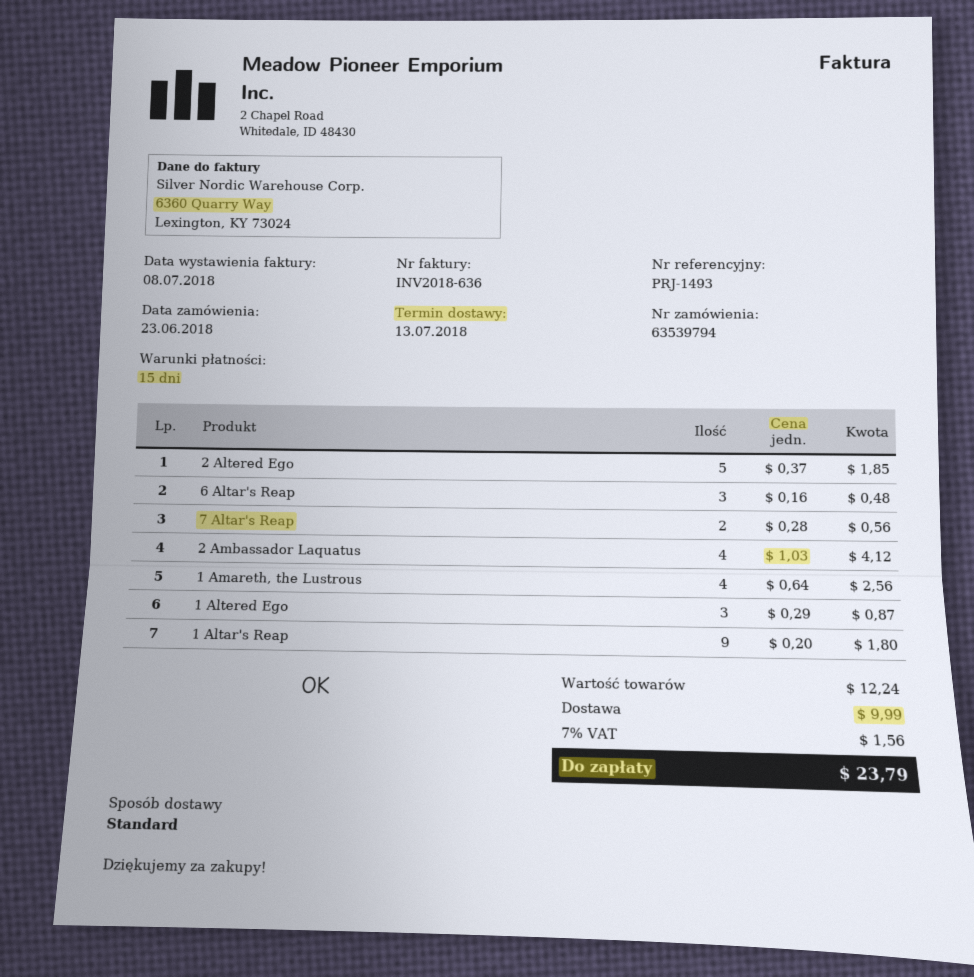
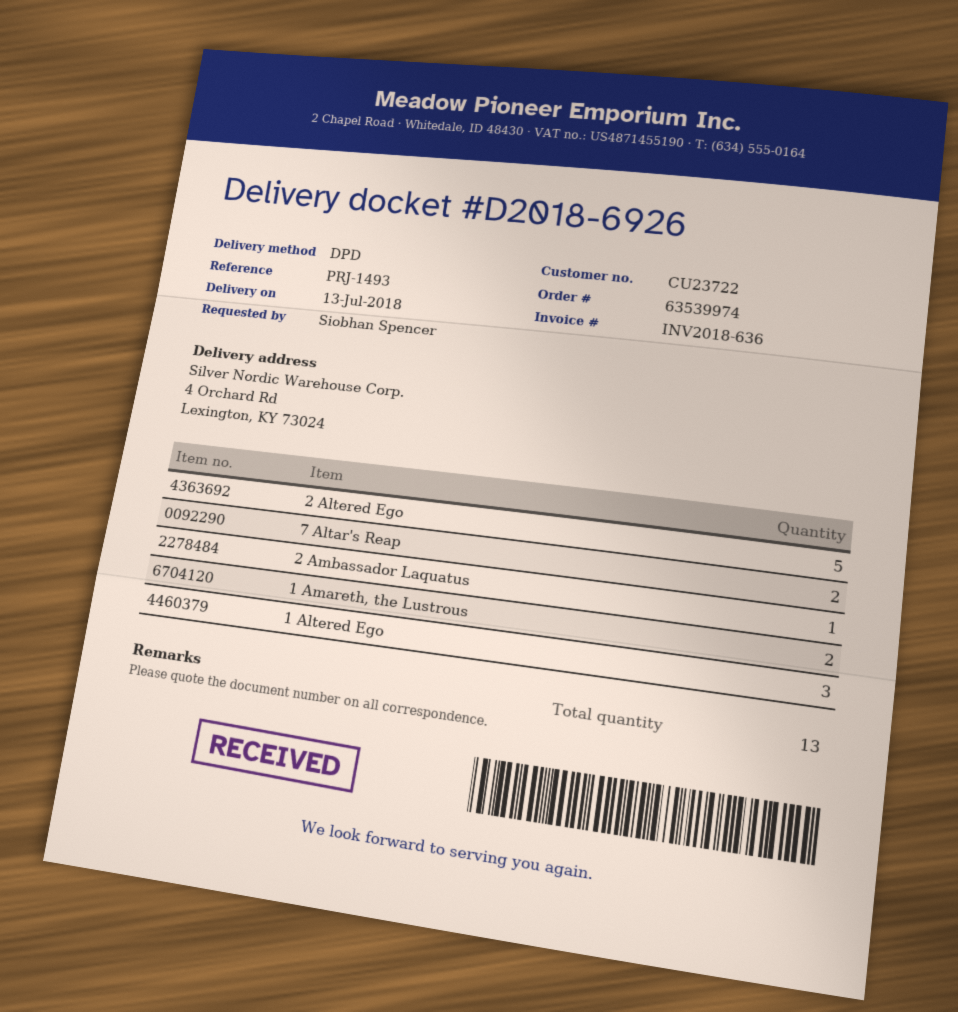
order number: 63539794 -> 63539974
shipping method: standard -> DPD
6 Altar's Reap: 3 -> none
2 Ambassador Laquatus: 4 -> 1
1 Amareth, the Lustrous: 4 -> 2
1 Altar's Reap: 9 -> none

